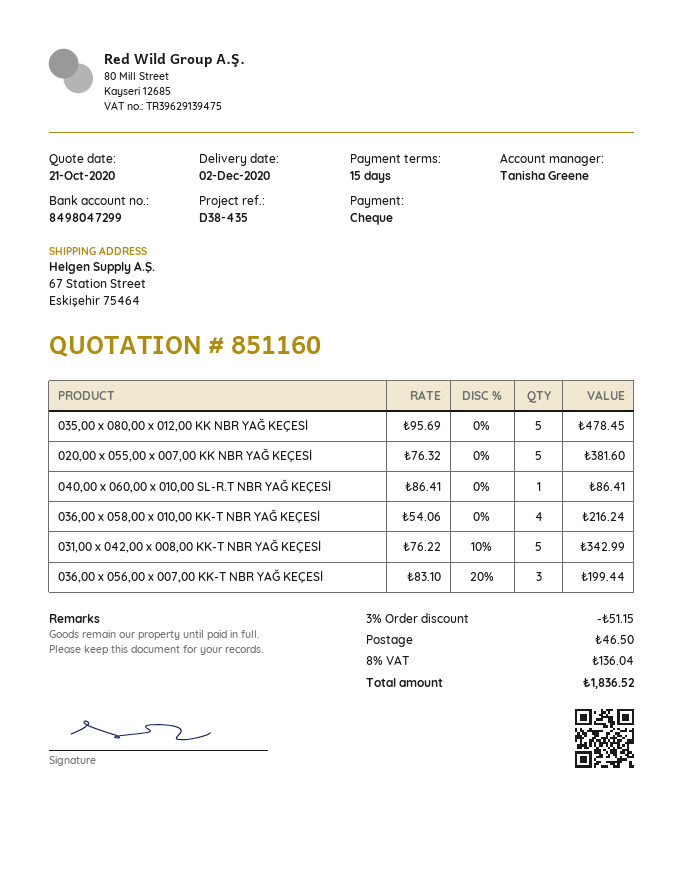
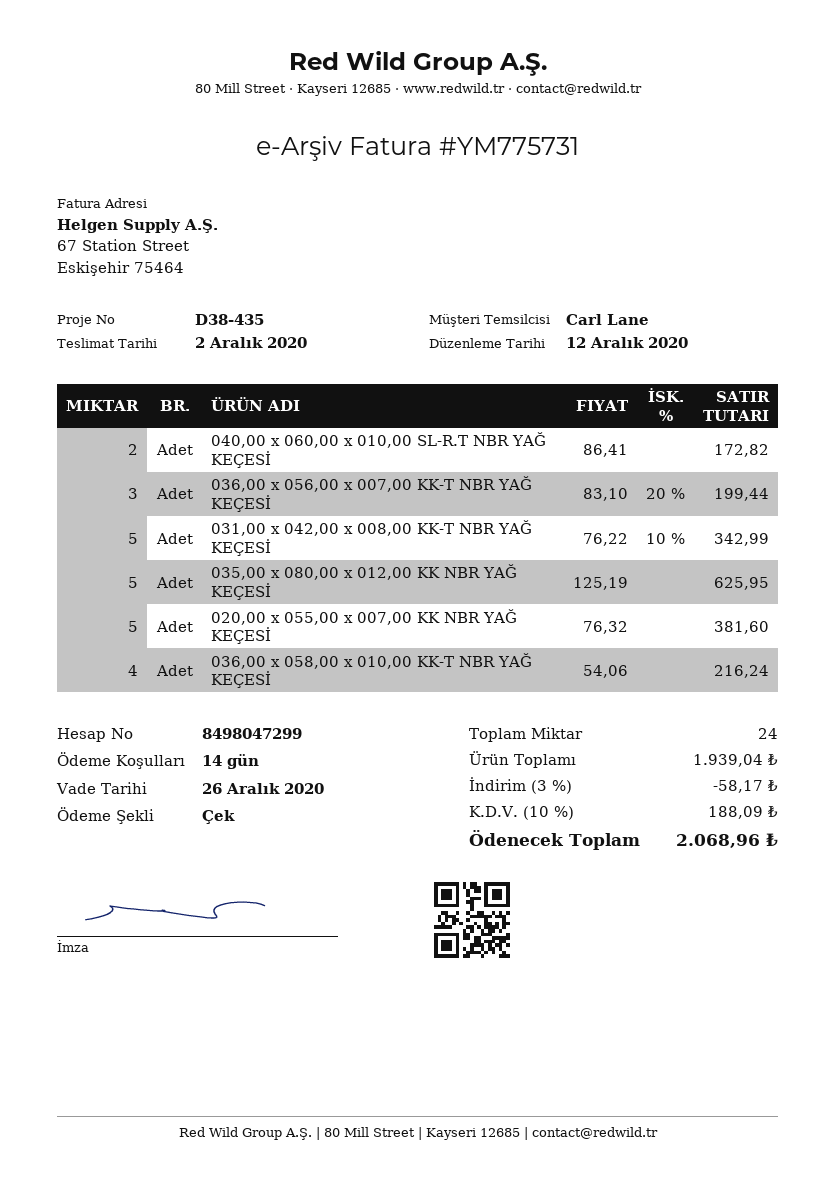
payment terms: 15 days -> 14 days
sales rep: Tanisha Greene -> Carl Lane
035,00 x 080,00 x 012,00 KK NBR YAĞ KEÇESİ: 5 x 95.69 = 478.45 -> 5 x 125.19 = 625.95
040,00 x 060,00 x 010,00 SL-R.T NBR YAĞ KEÇESİ: 1 x 86.41 = 86.41 -> 2 x 86.41 = 172.82
discount: 3% = 51.15 -> 3% = 58.17
shipping: 46.50 -> none
tax: 8% = 136.04 -> 10% = 188.09
total: 1836.52 -> 2068.96

